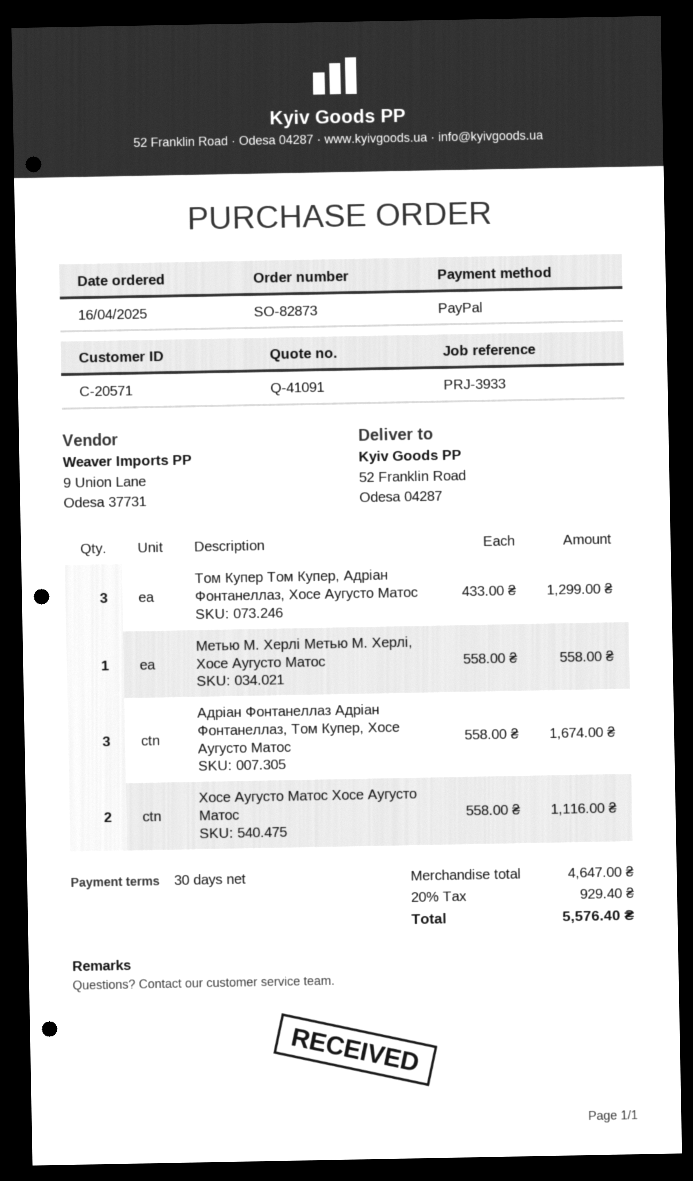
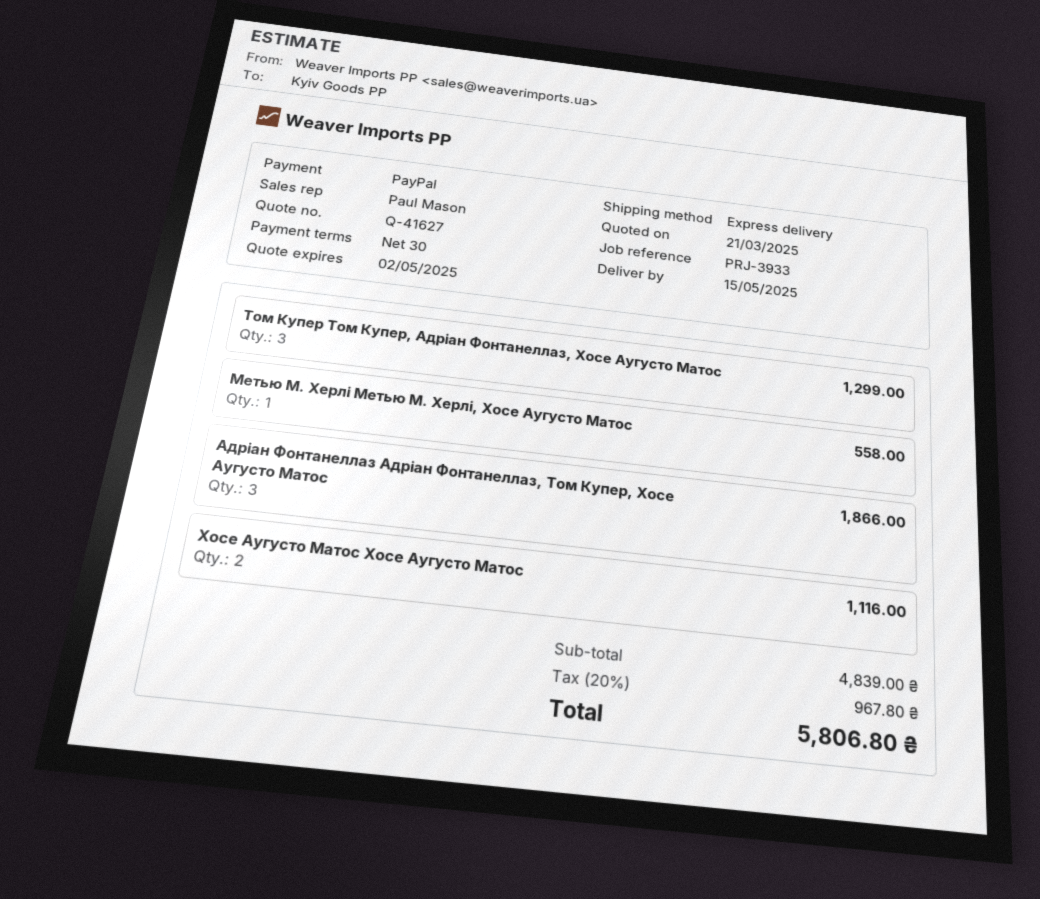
quote number: Q-41091 -> Q-41627
Адріан Фонтанеллаз Адріан Фонтанеллаз, Том Купер, Хосе Аугусто Матос: 3 for 1674.00 -> 3 for 1866.00
subtotal: 4647.00 -> 4839.00
tax: 20% = 929.40 -> 20% = 967.80
total: 5576.40 -> 5806.80

